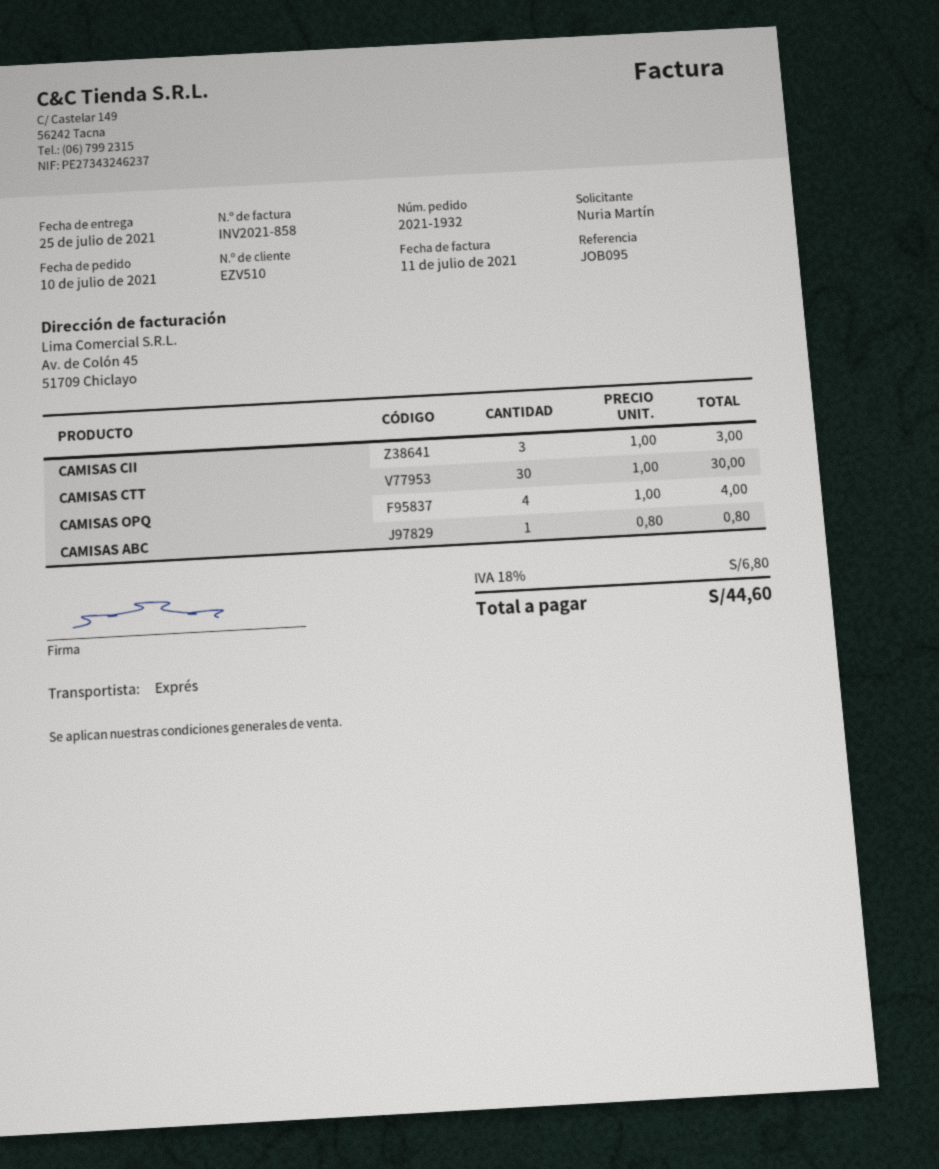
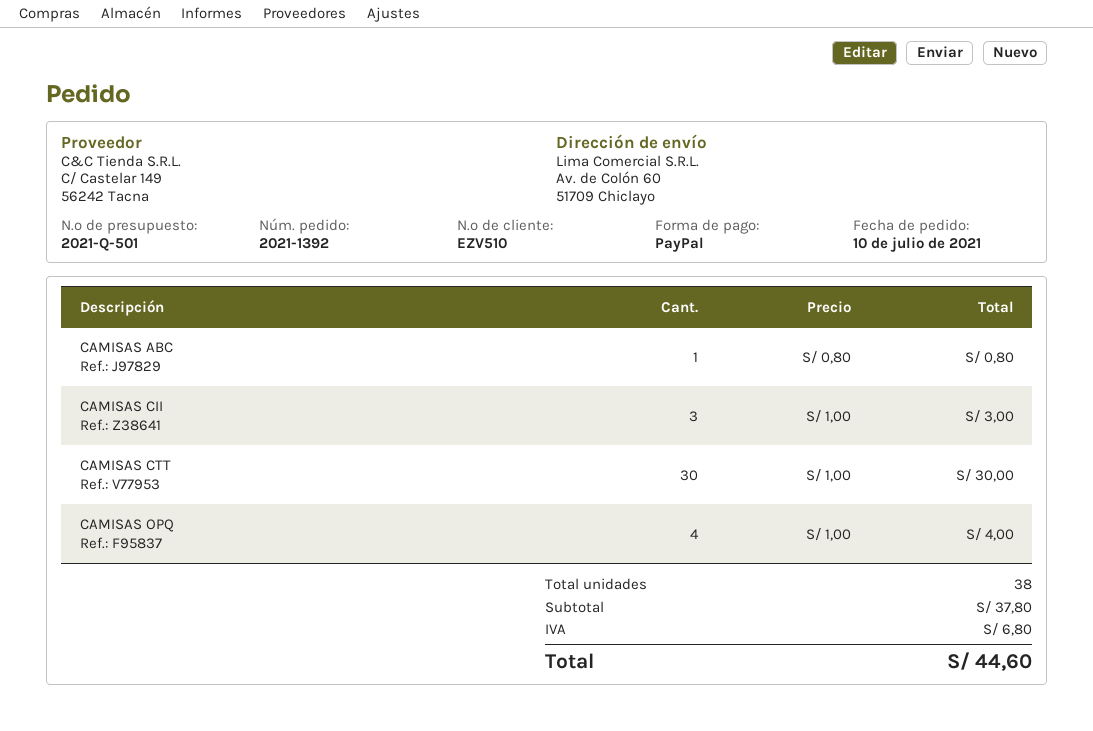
order number: 2021-1932 -> 2021-1392

